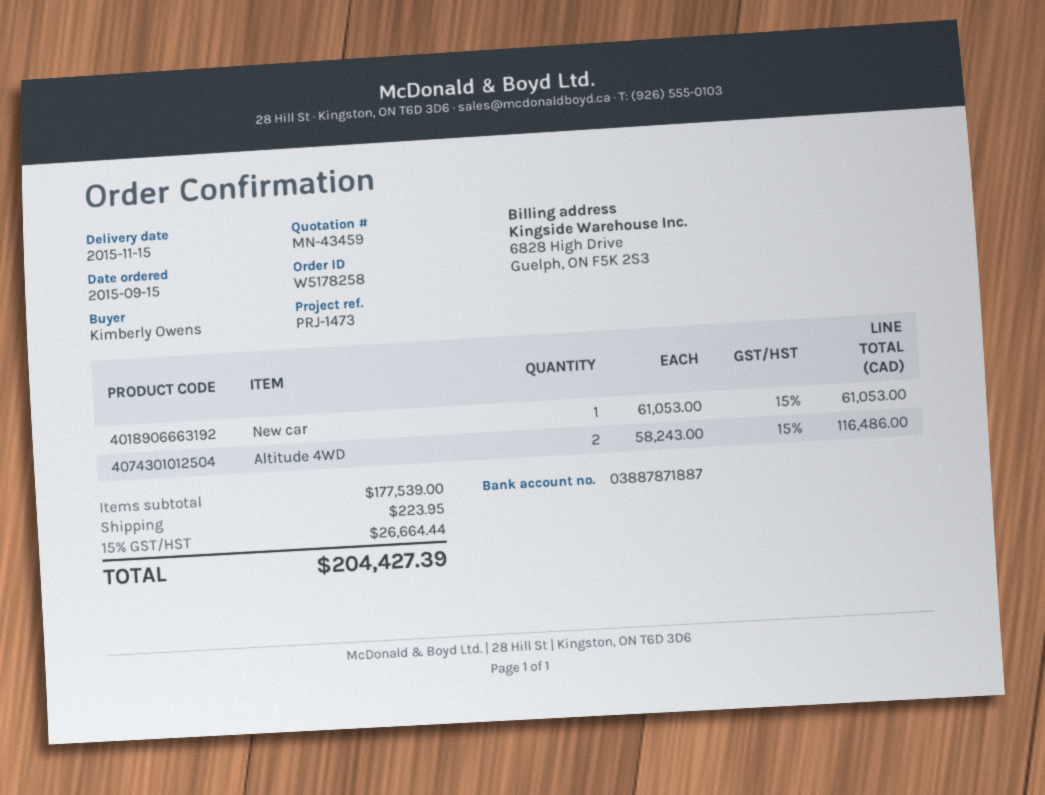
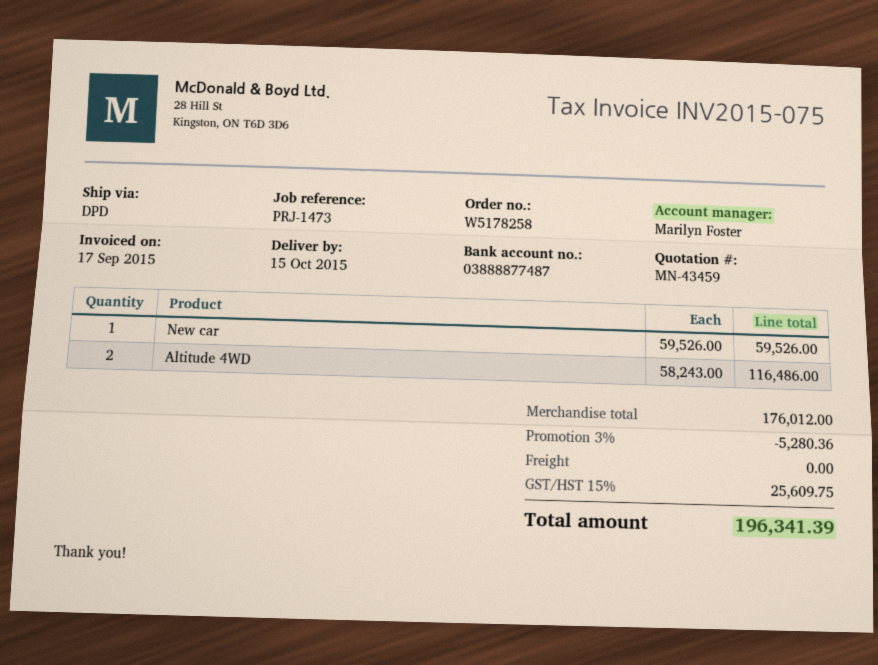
delivery date: 2015-11-15 -> 2015-10-15
bank account: 03887871887 -> 03888877487
New car: 1 x 61053.00 = 61053.00 -> 1 x 59526.00 = 59526.00
subtotal: 177539.00 -> 176012.00
discount: none -> 3% = 5280.36
shipping: 223.95 -> 0.00
tax: 15% = 26664.44 -> 15% = 25609.75
total: 204427.39 -> 196341.39

